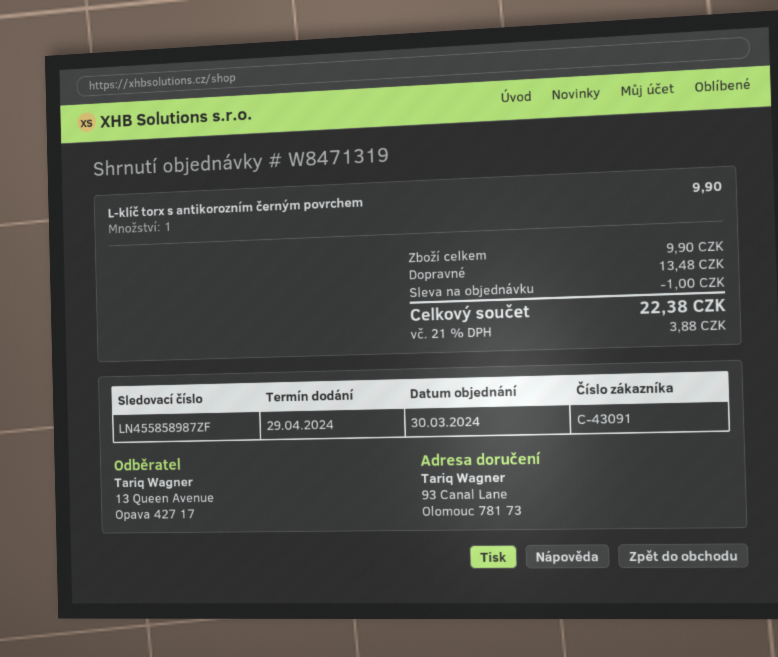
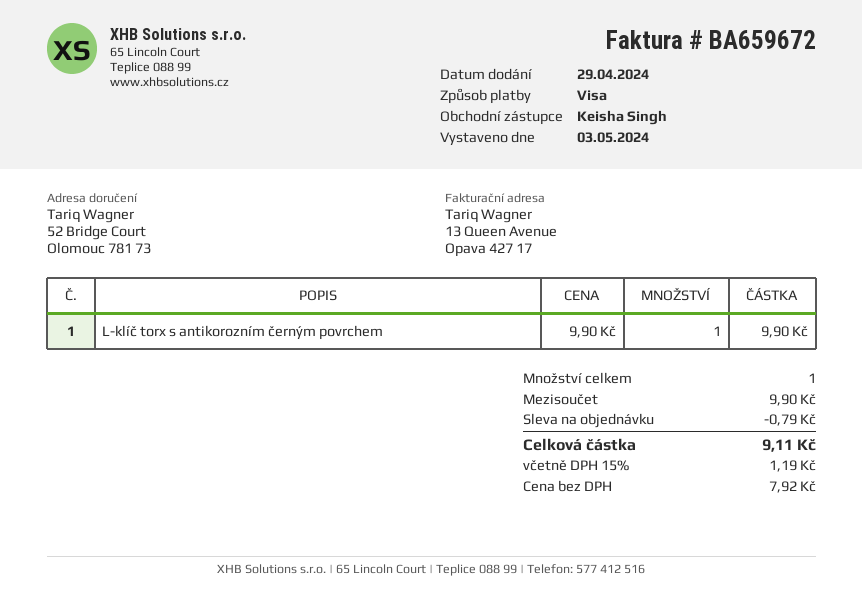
ship to: 93 Canal Lane, Olomouc 781 73 -> 52 Bridge Court, Olomouc 781 73
discount: 1.00 -> 0.79
shipping: 13.48 -> none
tax: 21% = 3.88 -> 15% = 1.19
total: 22.38 -> 9.11

